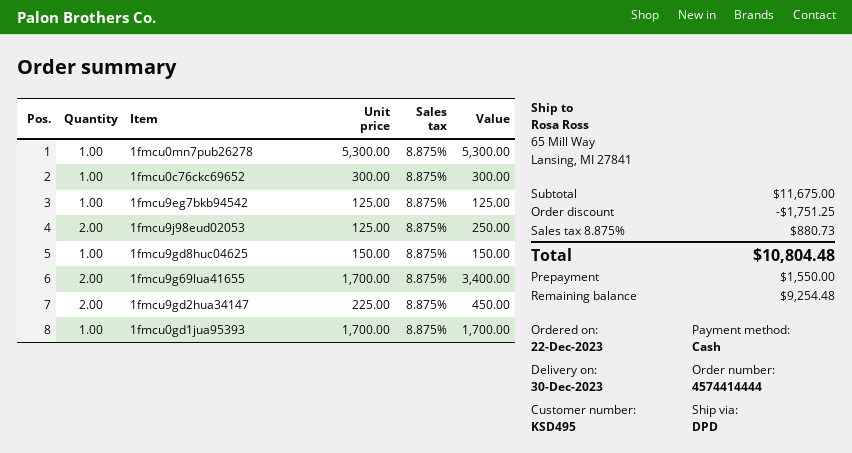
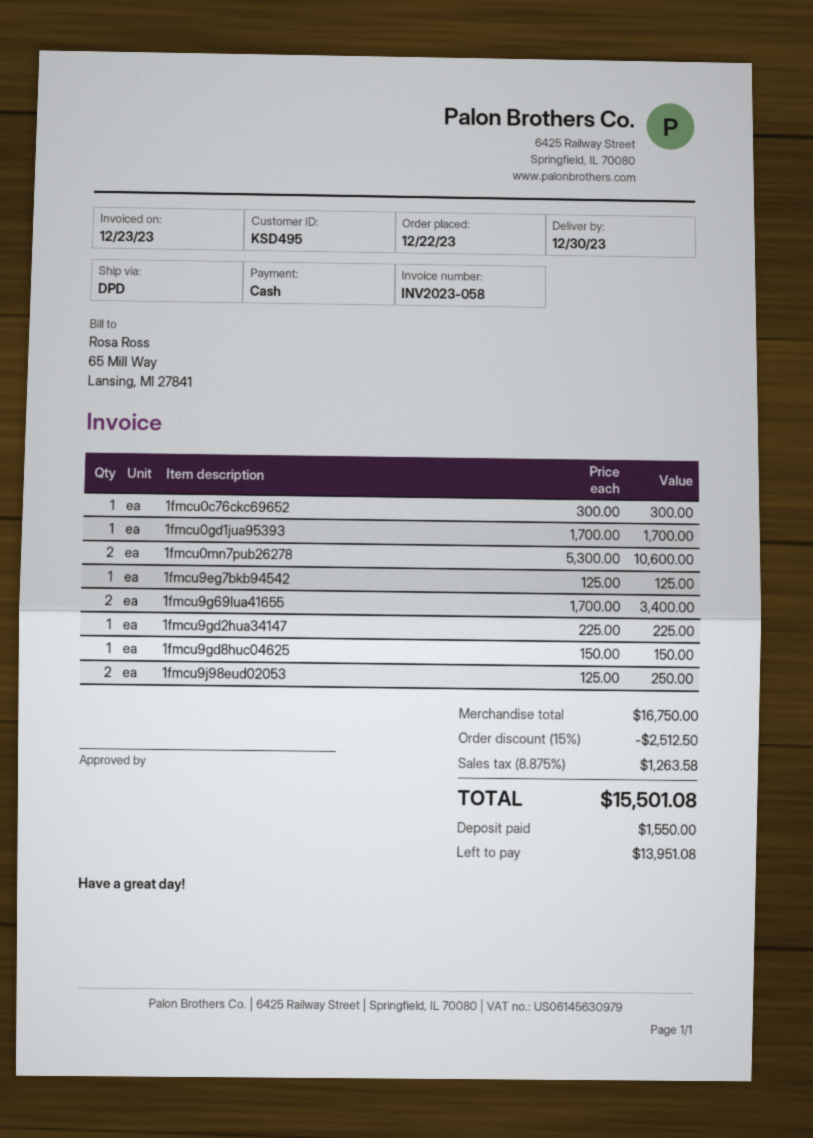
1fmcu0mn7pub26278: 1 x 5300.00 = 5300.00 -> 2 x 5300.00 = 10600.00
1fmcu9gd2hua34147: 2 x 225.00 = 450.00 -> 1 x 225.00 = 225.00
subtotal: 11675.00 -> 16750.00
discount: 1751.25 -> 2512.50
tax: 8.875% = 880.73 -> 8.875% = 1263.58
total: 10804.48 -> 15501.08
balance: 9254.48 -> 13951.08

